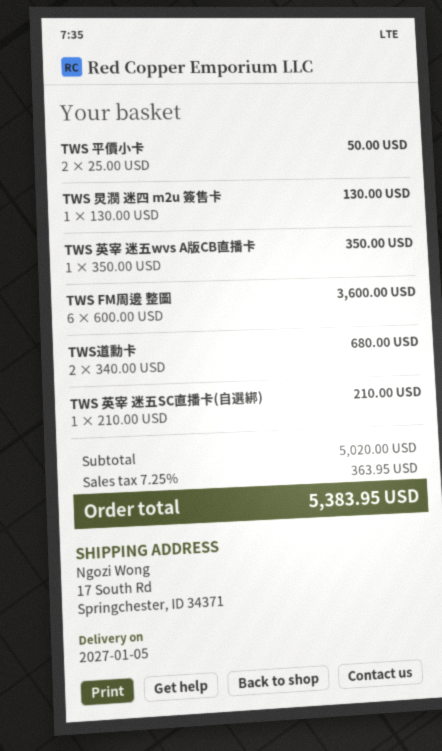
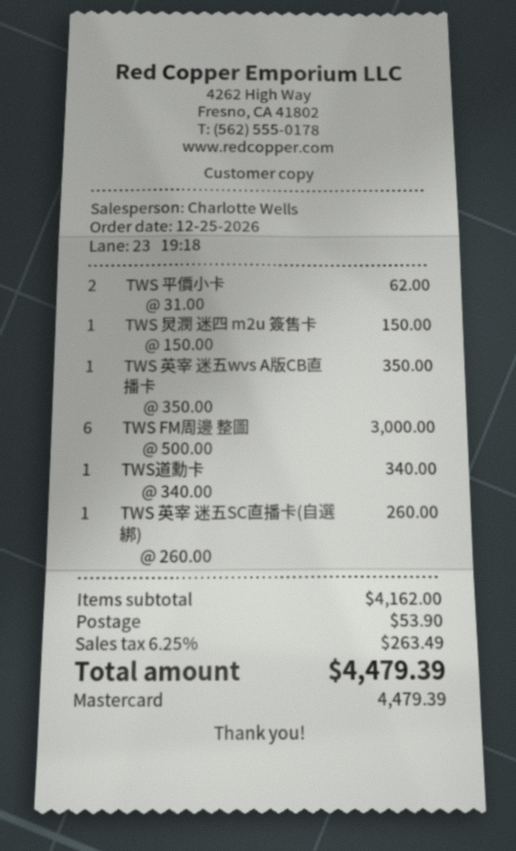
TWS 平價小卡: 2 x 25.00 = 50.00 -> 2 x 31.00 = 62.00
TWS 炅潣 迷四 m2u 簽售卡: 1 x 130.00 = 130.00 -> 1 x 150.00 = 150.00
TWS FM周邊 整圖: 6 x 600.00 = 3600.00 -> 6 x 500.00 = 3000.00
TWS道勳卡: 2 x 340.00 = 680.00 -> 1 x 340.00 = 340.00
TWS 英宰 迷五SC直播卡(自選綁): 1 x 210.00 = 210.00 -> 1 x 260.00 = 260.00
subtotal: 5020.00 -> 4162.00
shipping: none -> 53.90
tax: 7.25% = 363.95 -> 6.25% = 263.49
total: 5383.95 -> 4479.39

